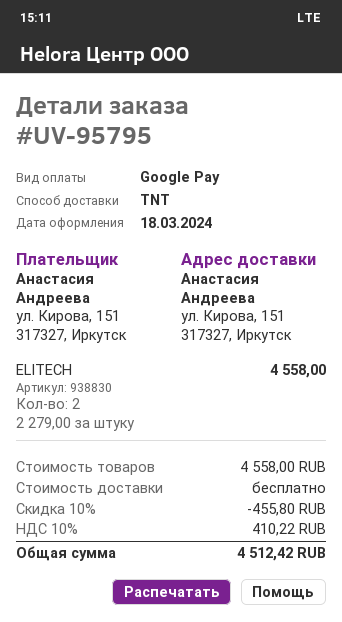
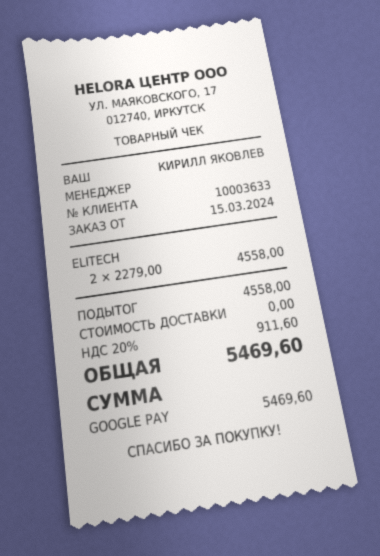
order date: 2024-03-18 -> 2024-03-15
discount: 10% = 455.80 -> none
tax: 10% = 410.22 -> 20% = 911.60
total: 4512.42 -> 5469.60

